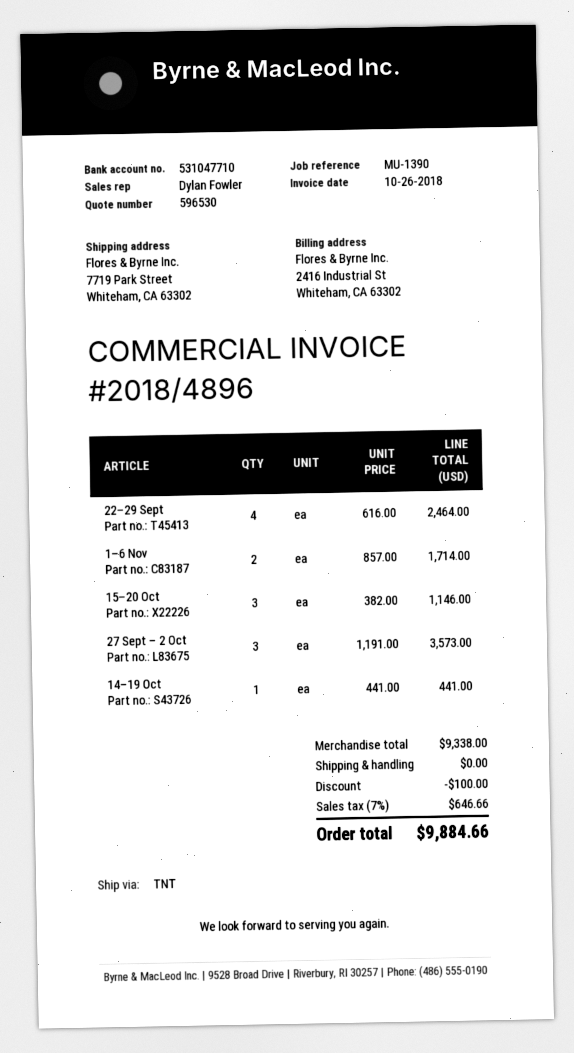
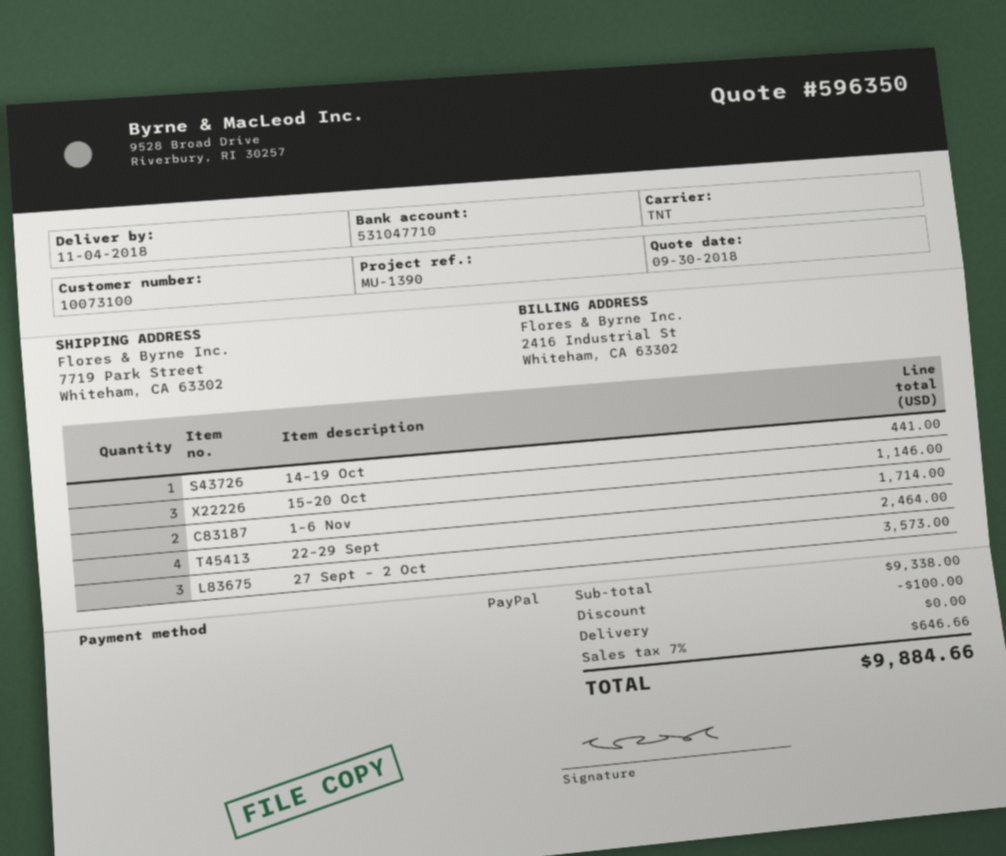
quote number: 596530 -> 596350

